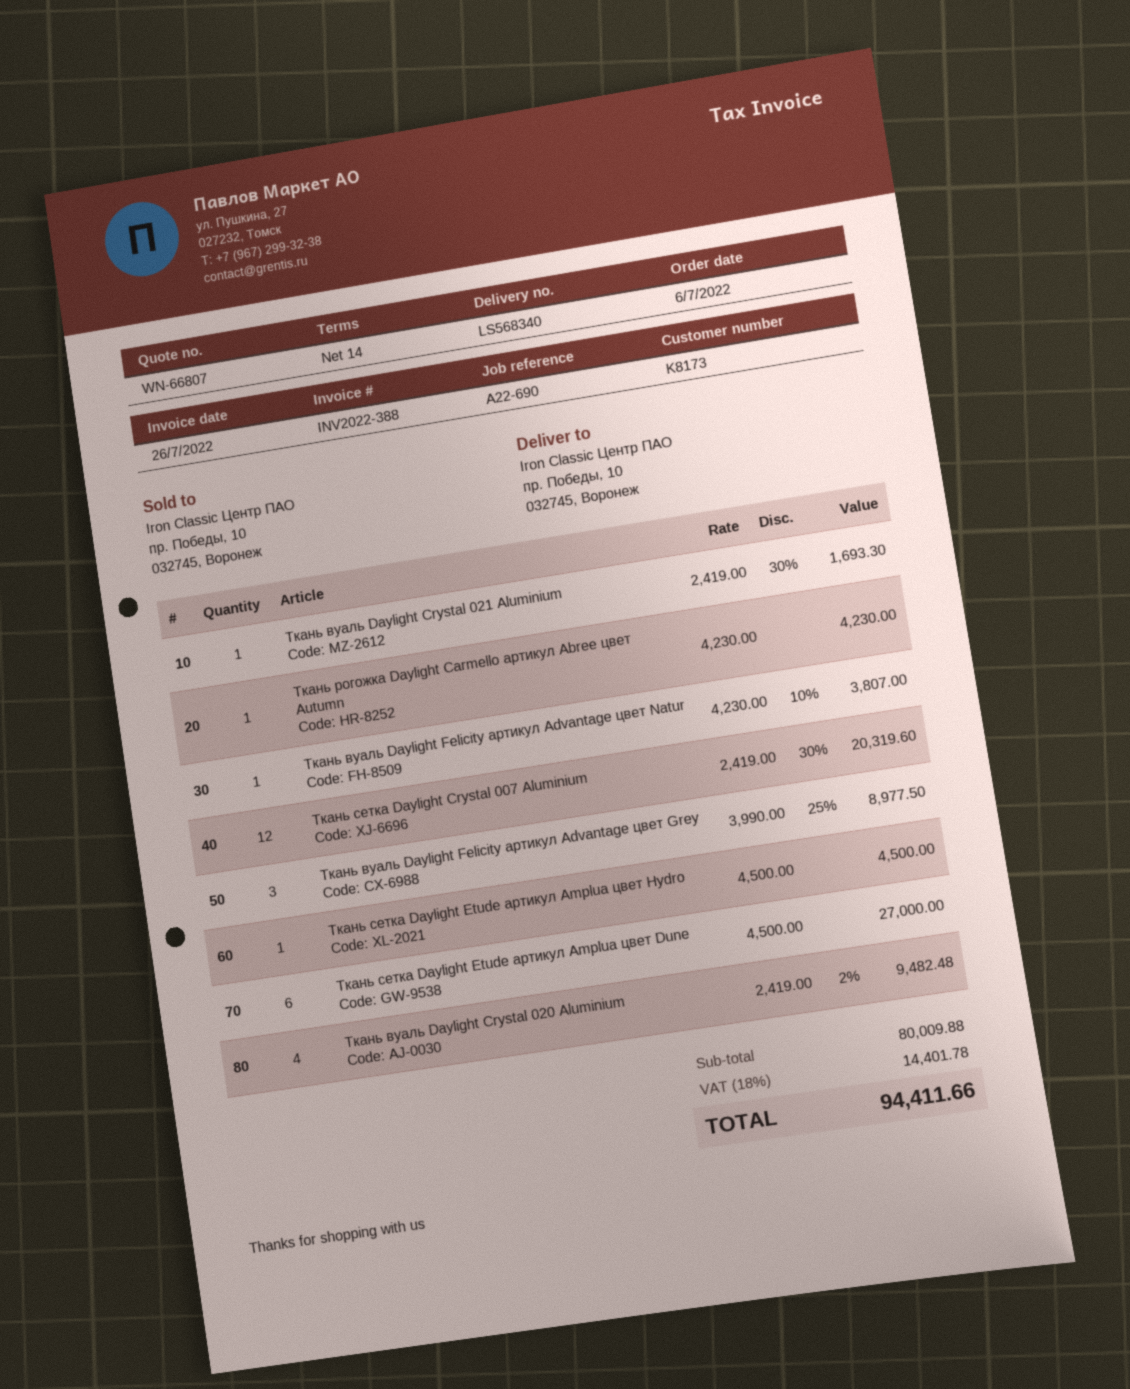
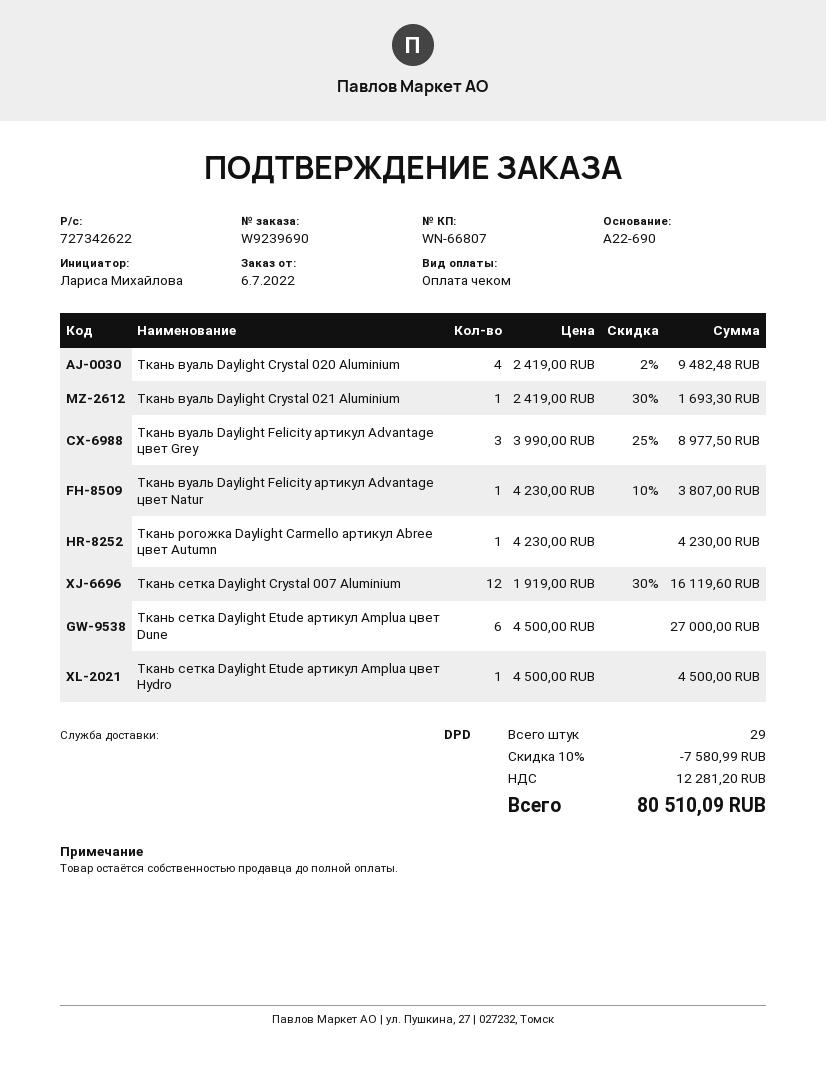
Ткань сетка Daylight Crystal 007 Aluminium: 12 x 2419.00 - 30% = 20319.60 -> 12 x 1919.00 - 30% = 16119.60
discount: none -> 10% = 7580.99
tax: 14401.78 -> 12281.20
total: 94411.66 -> 80510.09

